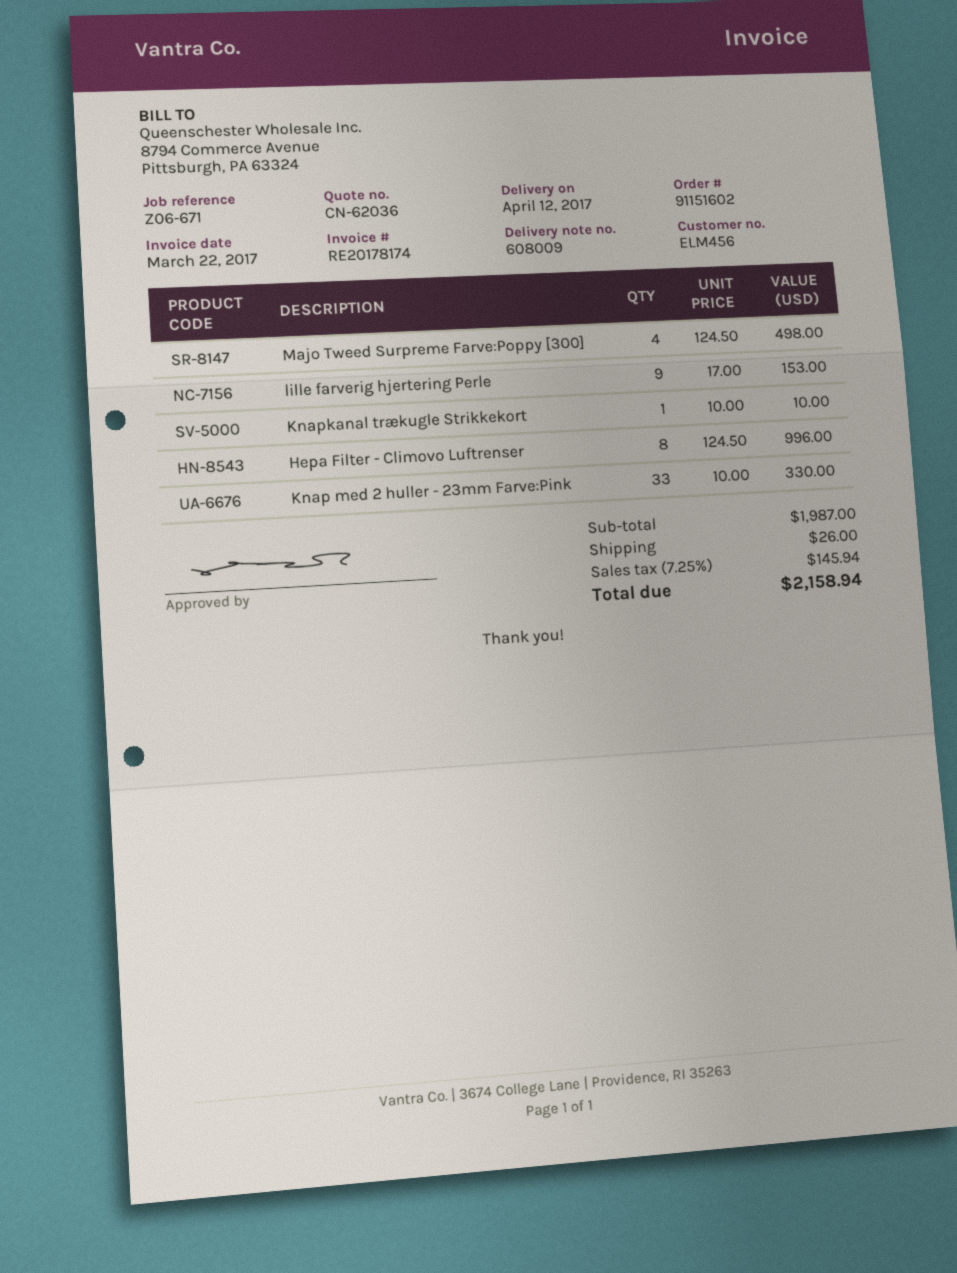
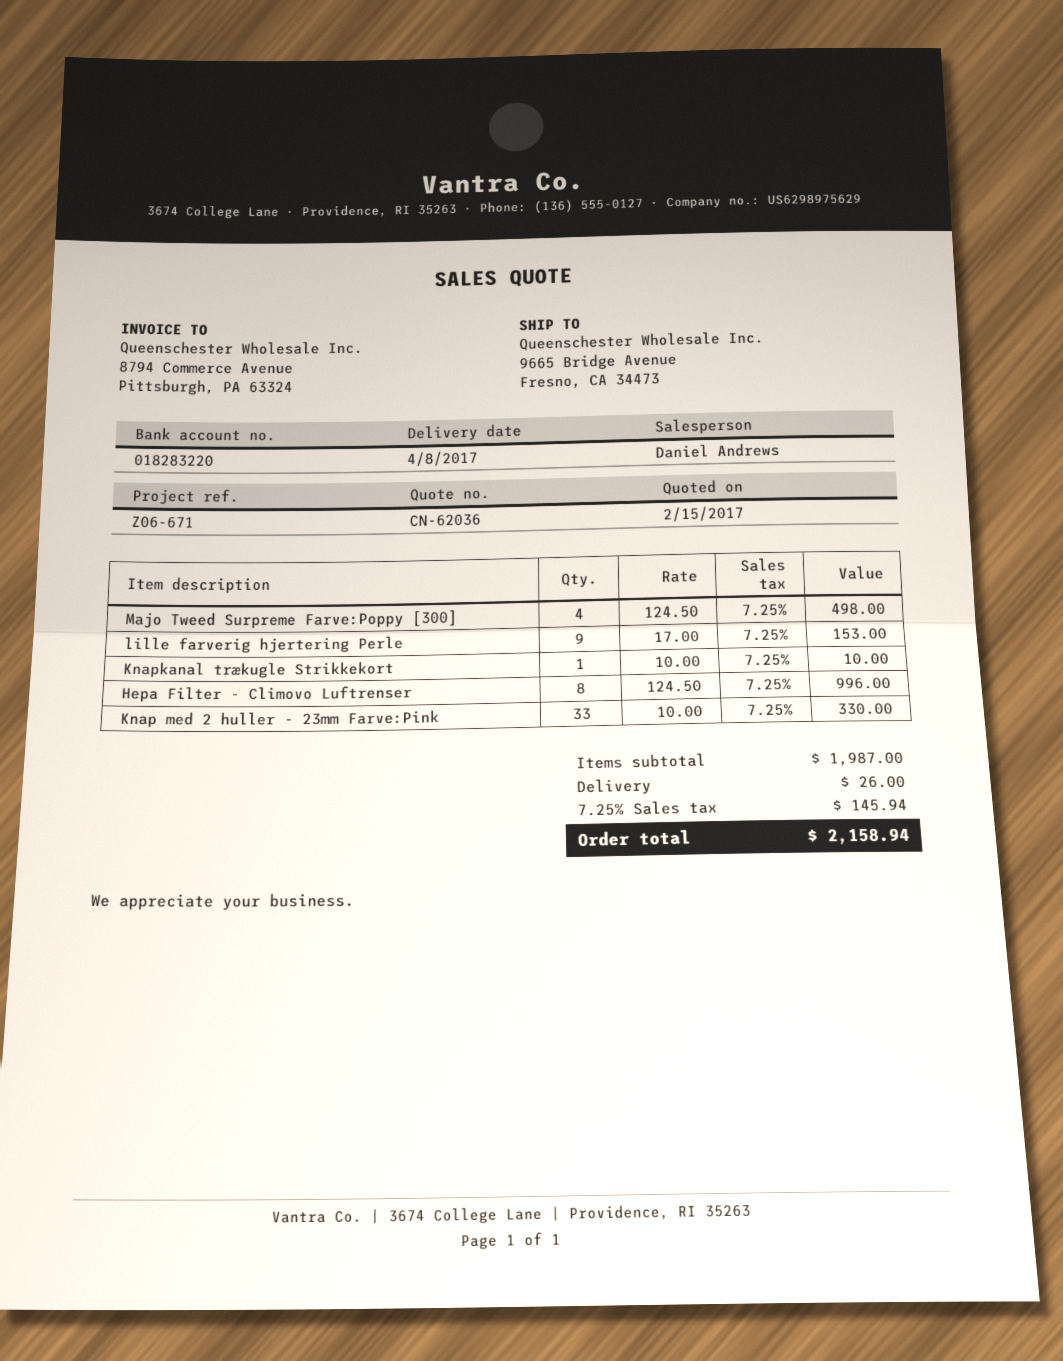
delivery date: 2017-04-12 -> 2017-04-08

